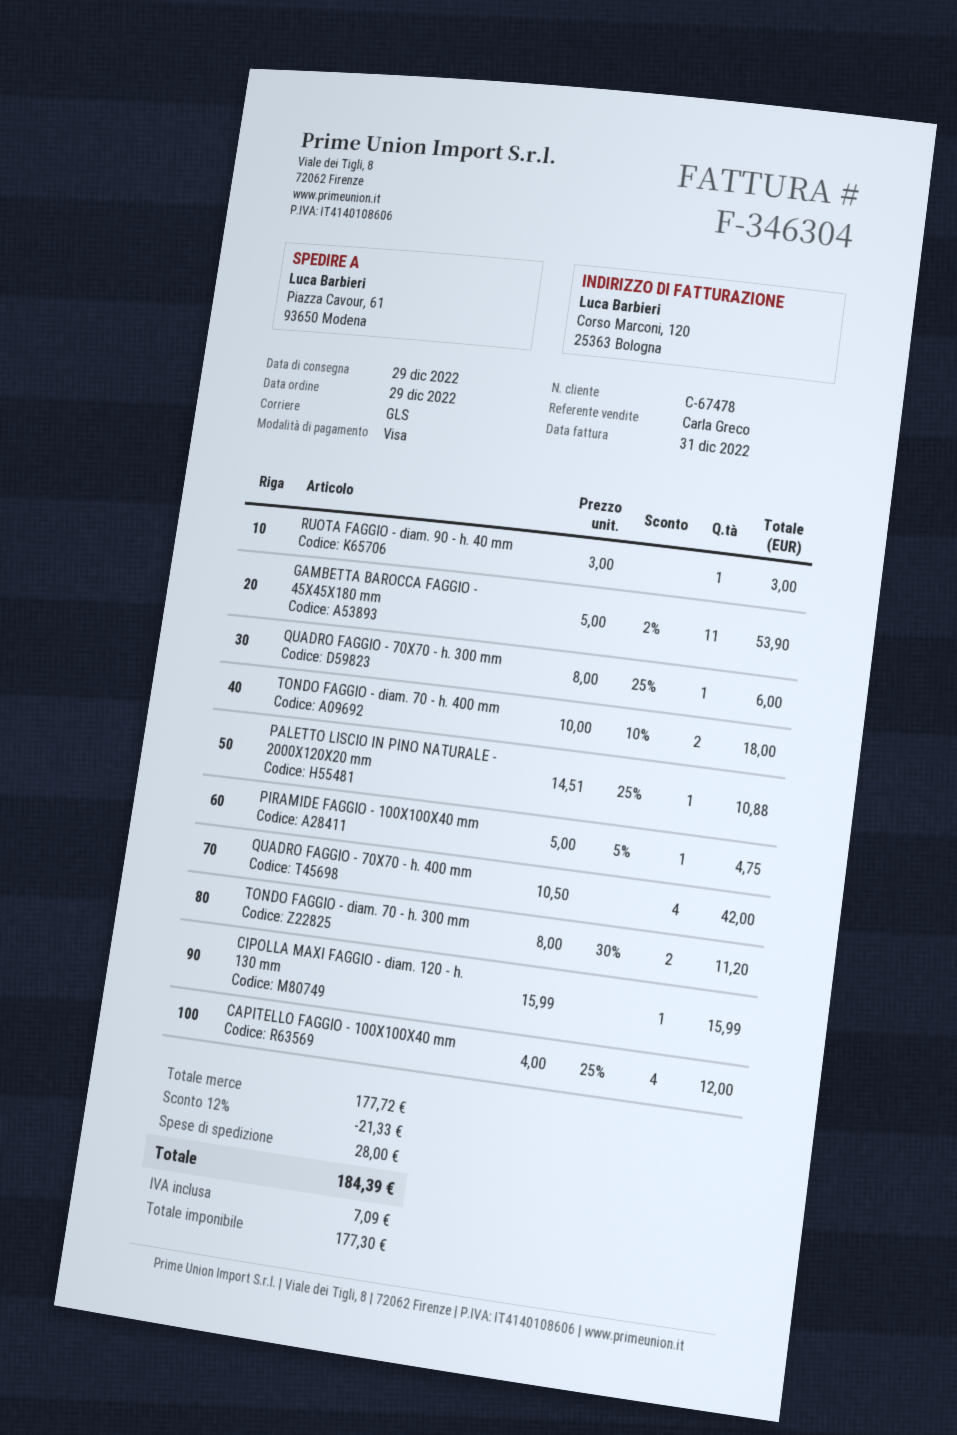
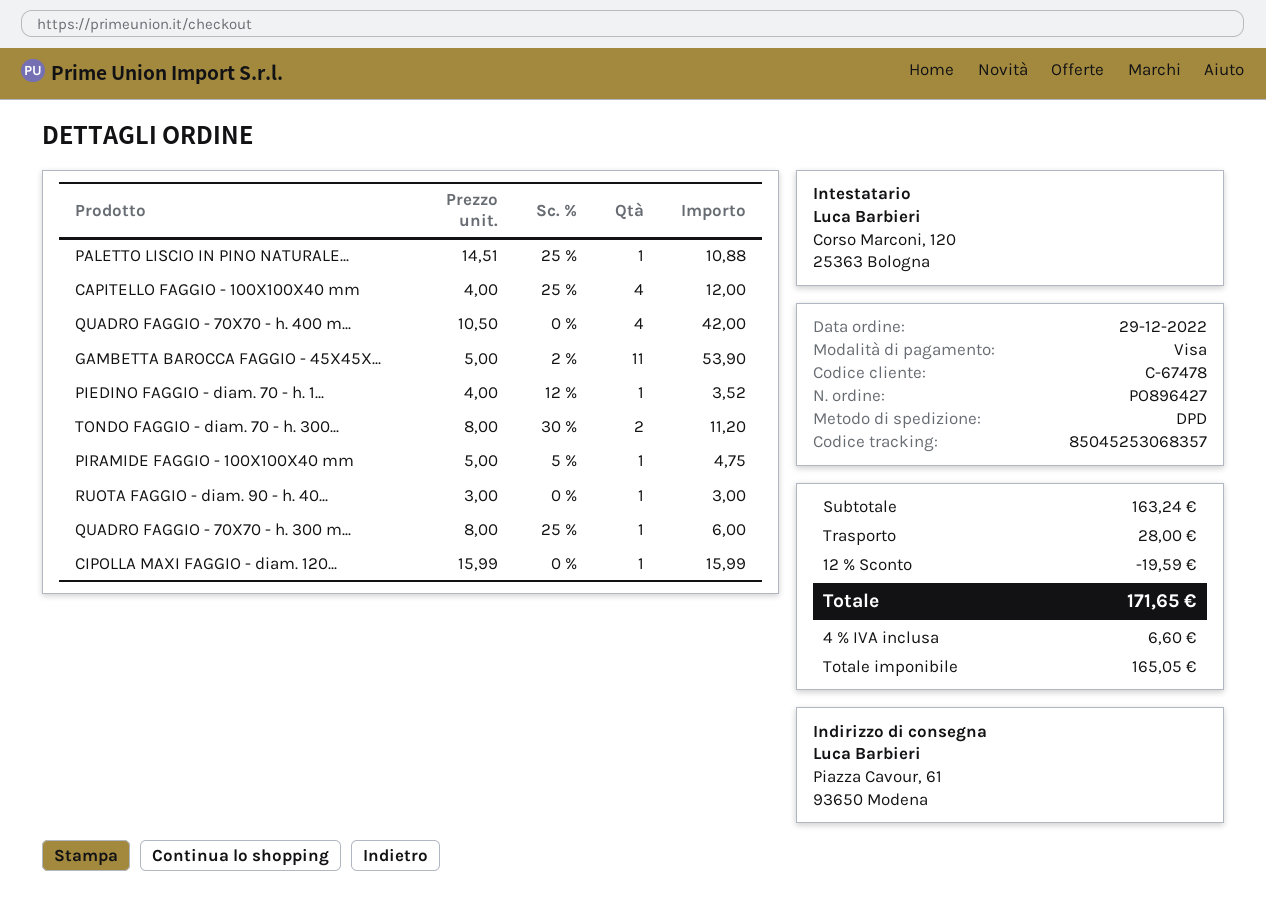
shipping method: GLS -> DPD
TONDO FAGGIO - diam. 70 - h. 400 mm: 2 x 10.00 - 10% = 18.00 -> none
PIEDINO FAGGIO - diam. 70 - h. 1...: none -> 1 x 4.00 - 12% = 3.52
subtotal: 177.72 -> 163.24
discount: 12% = 21.33 -> 12% = 19.59
net: 177.30 -> 165.05
tax: 7.09 -> 6.60
total: 184.39 -> 171.65

